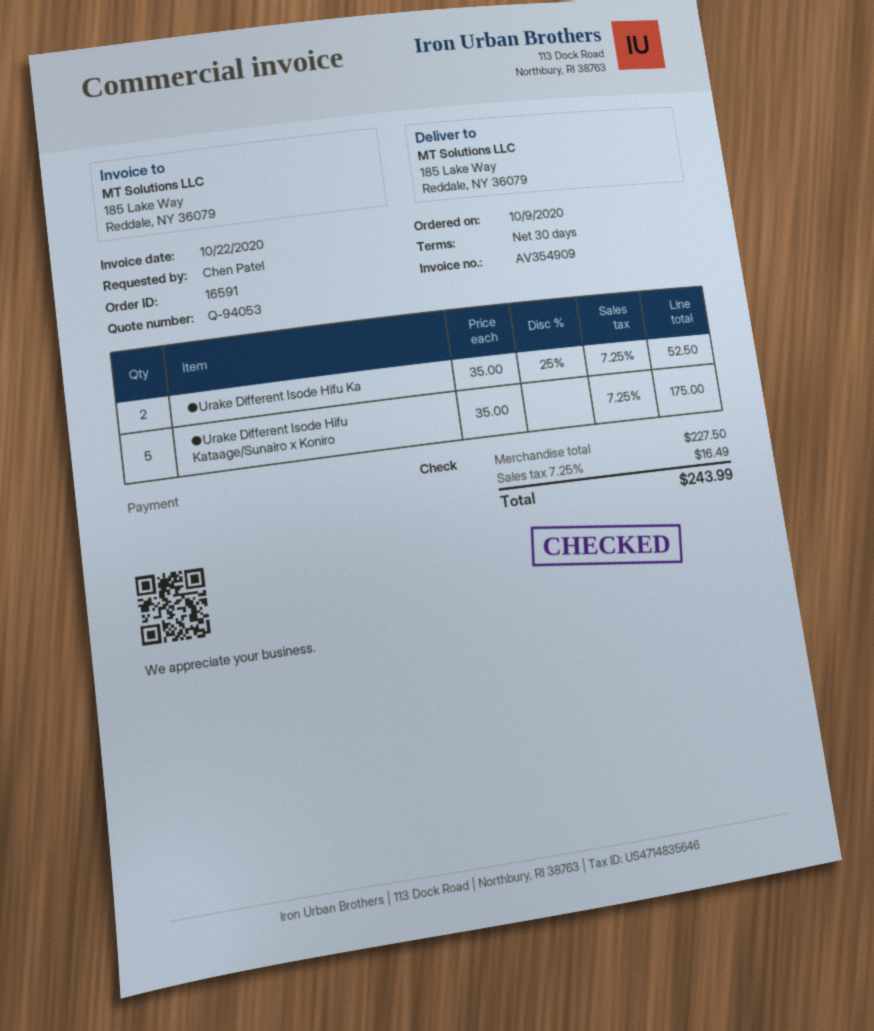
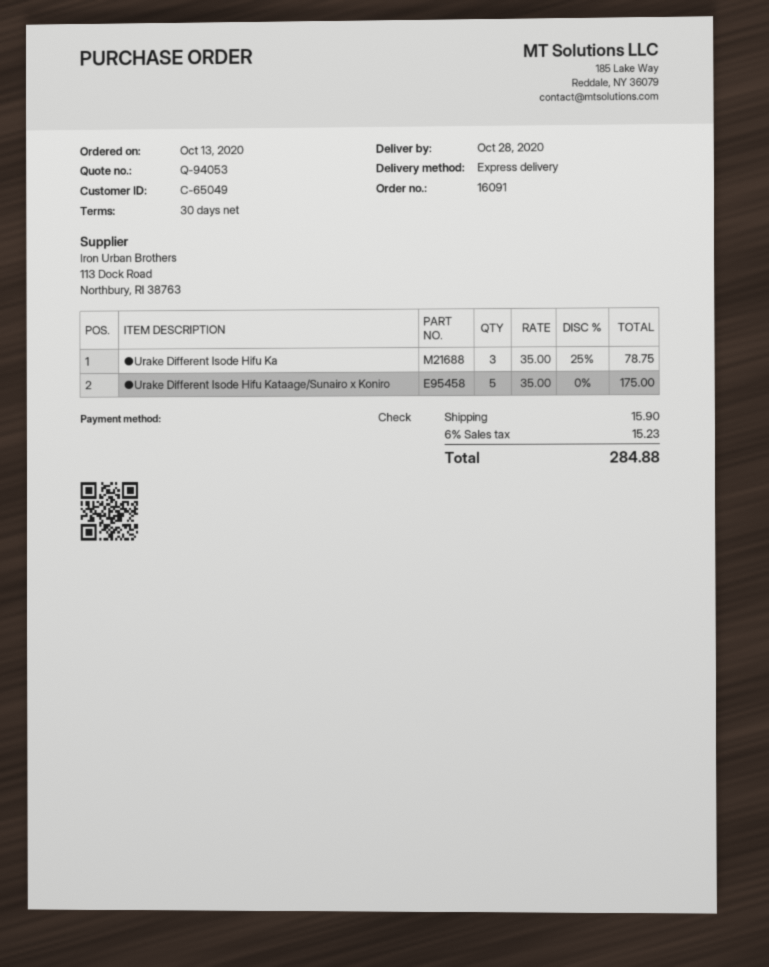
order number: 16591 -> 16091
order date: 2020-10-09 -> 2020-10-13
●Urake Different Isode Hifu Ka: 2 x 35.00 - 25% = 52.50 -> 3 x 35.00 - 25% = 78.75
shipping: none -> 15.90
tax: 7.25% = 16.49 -> 6% = 15.23
total: 243.99 -> 284.88

